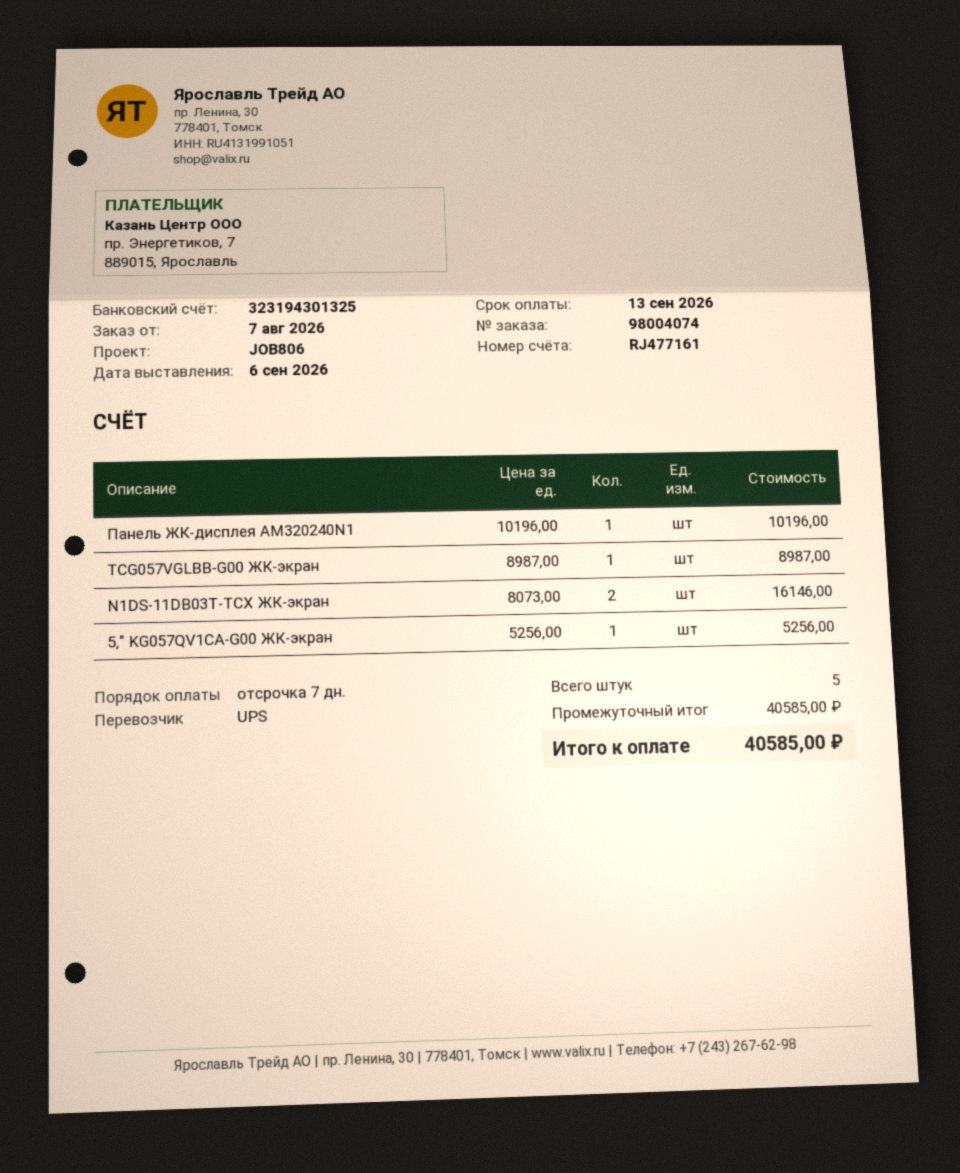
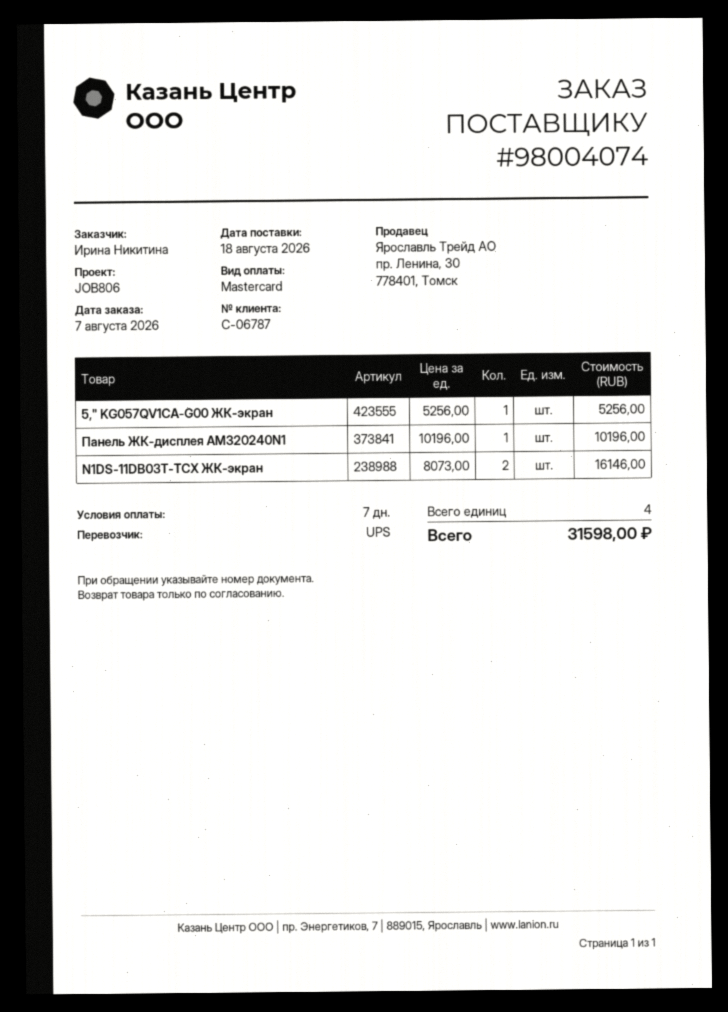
TCG057VGLBB-G00 ЖК-экран: 1 x 8987.00 = 8987.00 -> none
total quantity: 5 -> 4
total: 40585.00 -> 31598.00

